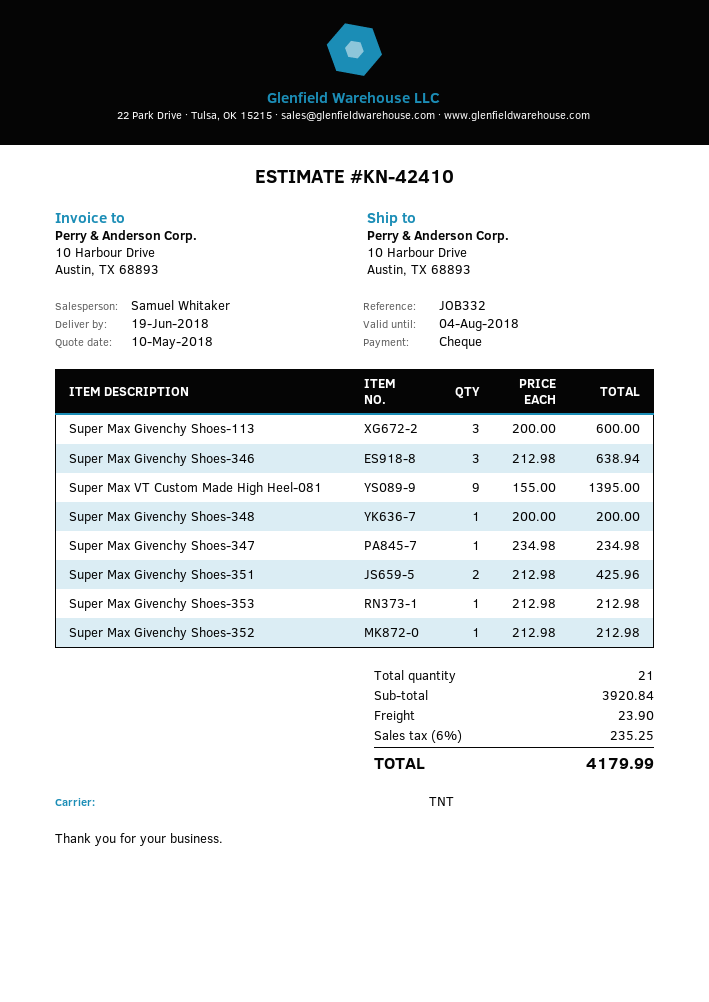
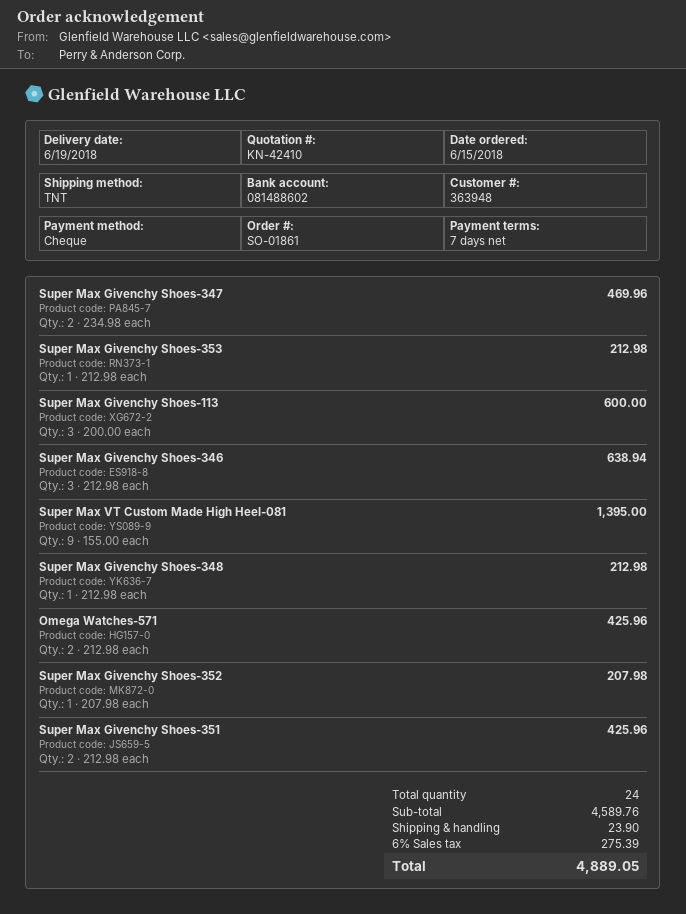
Super Max Givenchy Shoes-348: 1 x 200.00 = 200.00 -> 1 x 212.98 = 212.98
Super Max Givenchy Shoes-347: 1 x 234.98 = 234.98 -> 2 x 234.98 = 469.96
Super Max Givenchy Shoes-352: 1 x 212.98 = 212.98 -> 1 x 207.98 = 207.98
Omega Watches-571: none -> 2 x 212.98 = 425.96
total quantity: 21 -> 24
subtotal: 3920.84 -> 4589.76
tax: 6% = 235.25 -> 6% = 275.39
total: 4179.99 -> 4889.05

